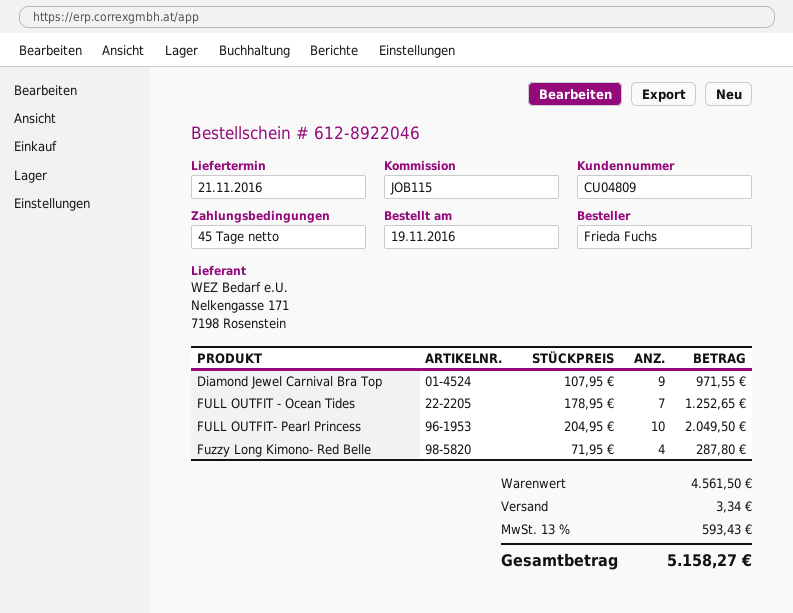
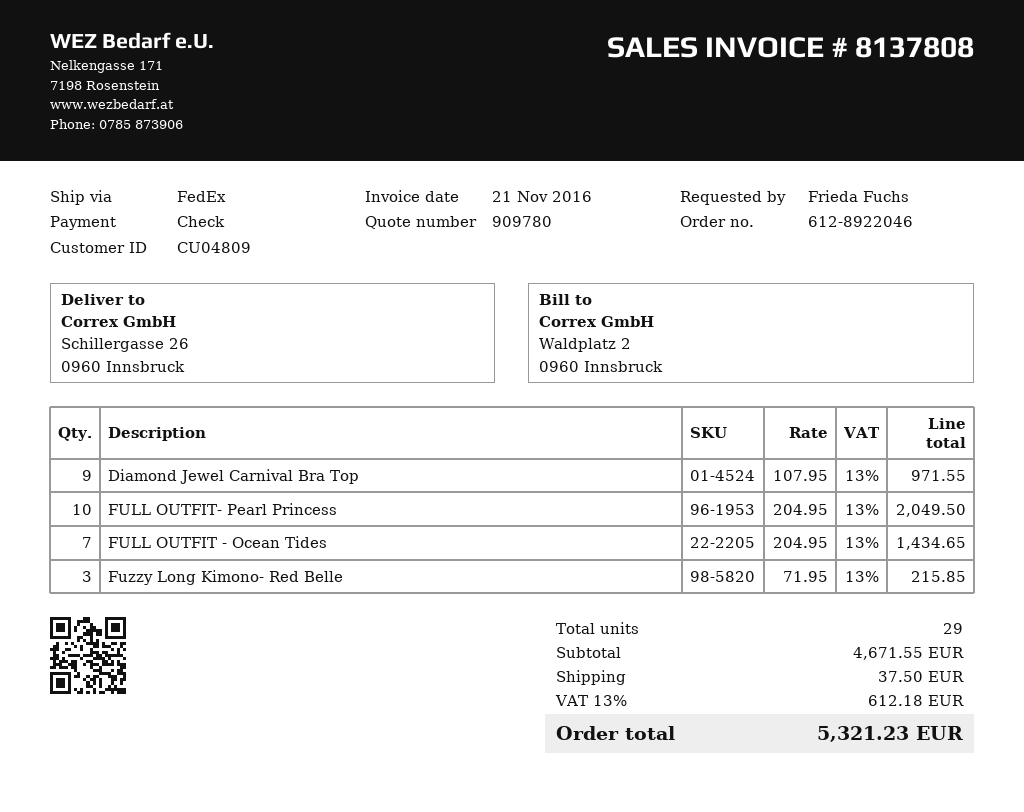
FULL OUTFIT - Ocean Tides: 7 x 178.95 = 1252.65 -> 7 x 204.95 = 1434.65
Fuzzy Long Kimono- Red Belle: 4 x 71.95 = 287.80 -> 3 x 71.95 = 215.85
subtotal: 4561.50 -> 4671.55
shipping: 3.34 -> 37.50
tax: 13% = 593.43 -> 13% = 612.18
total: 5158.27 -> 5321.23

